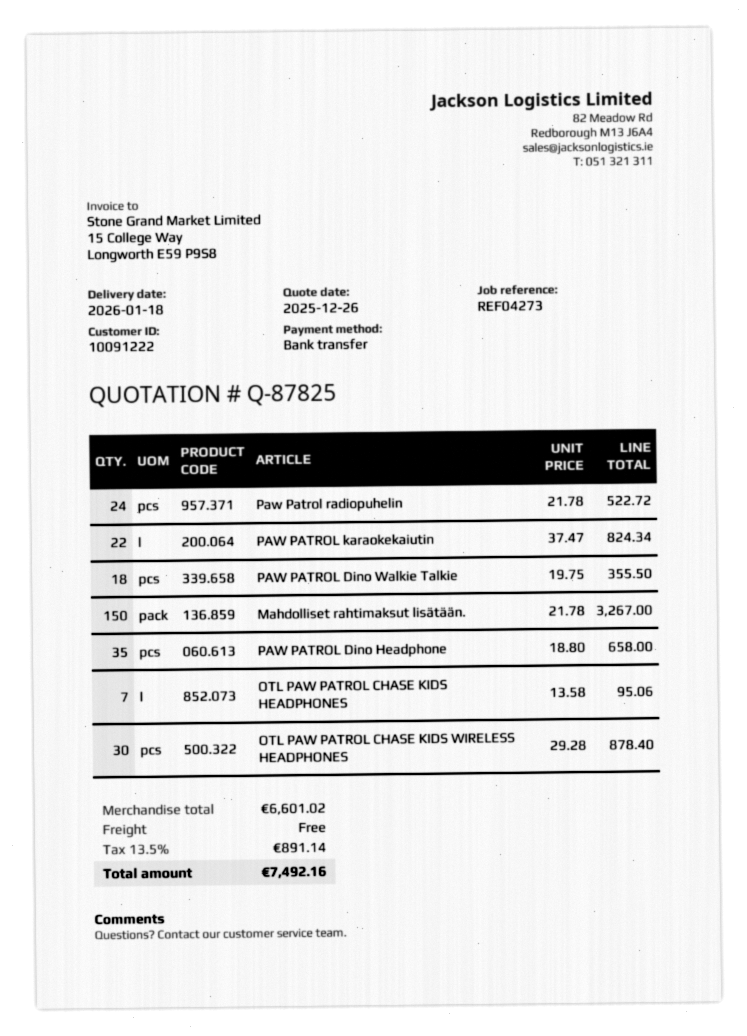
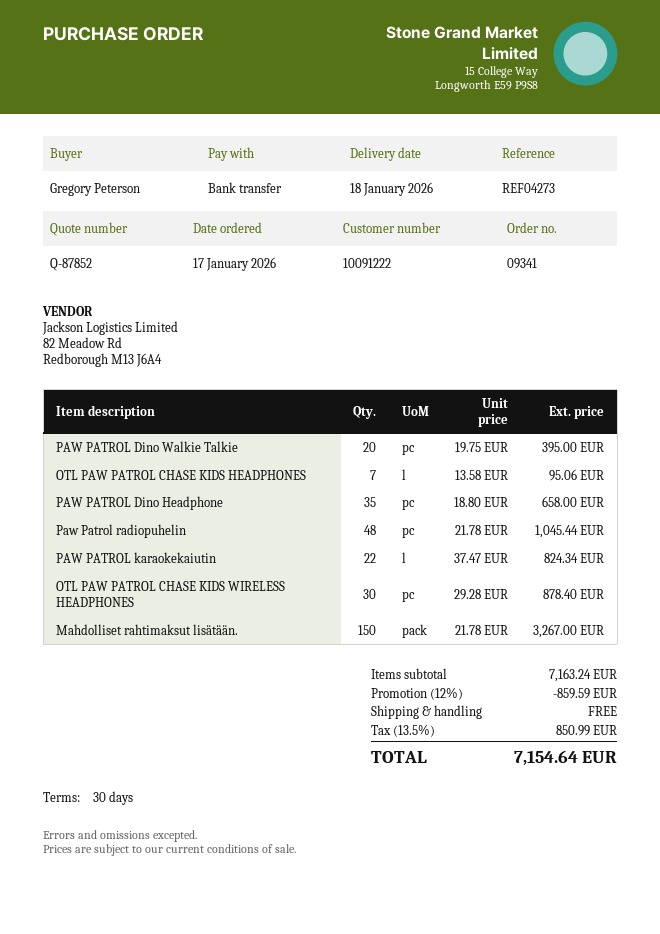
quote number: Q-87825 -> Q-87852
Paw Patrol radiopuhelin: 24 x 21.78 = 522.72 -> 48 x 21.78 = 1045.44
PAW PATROL Dino Walkie Talkie: 18 x 19.75 = 355.50 -> 20 x 19.75 = 395.00
subtotal: 6601.02 -> 7163.24
discount: none -> 12% = 859.59
tax: 13.5% = 891.14 -> 13.5% = 850.99
total: 7492.16 -> 7154.64

